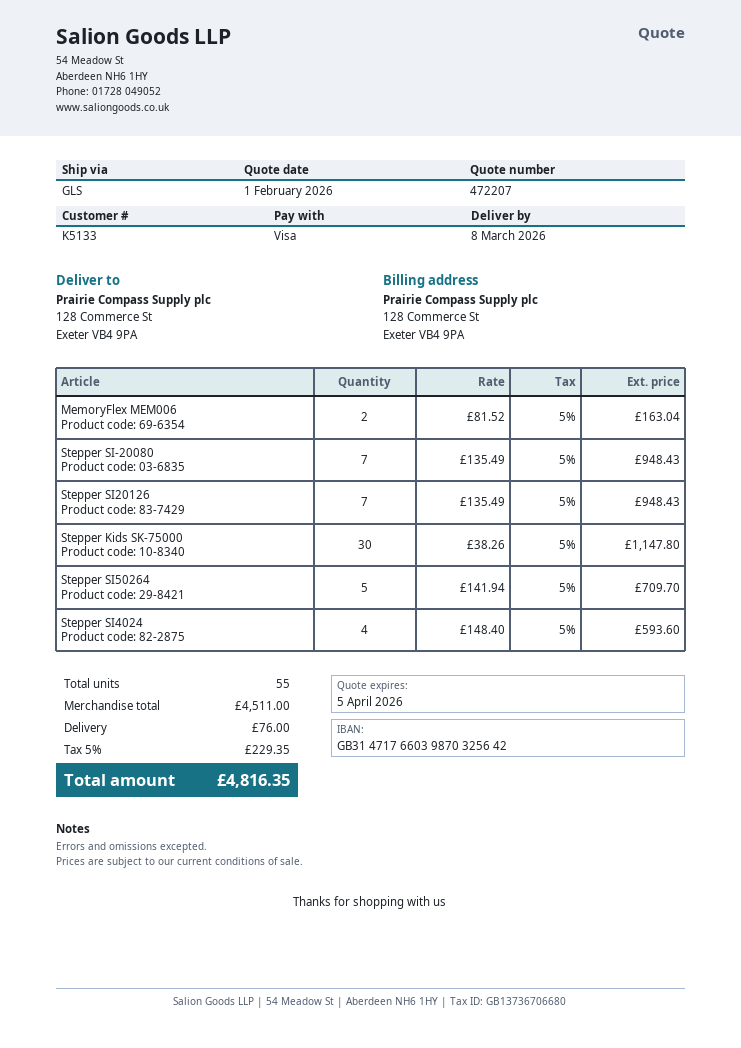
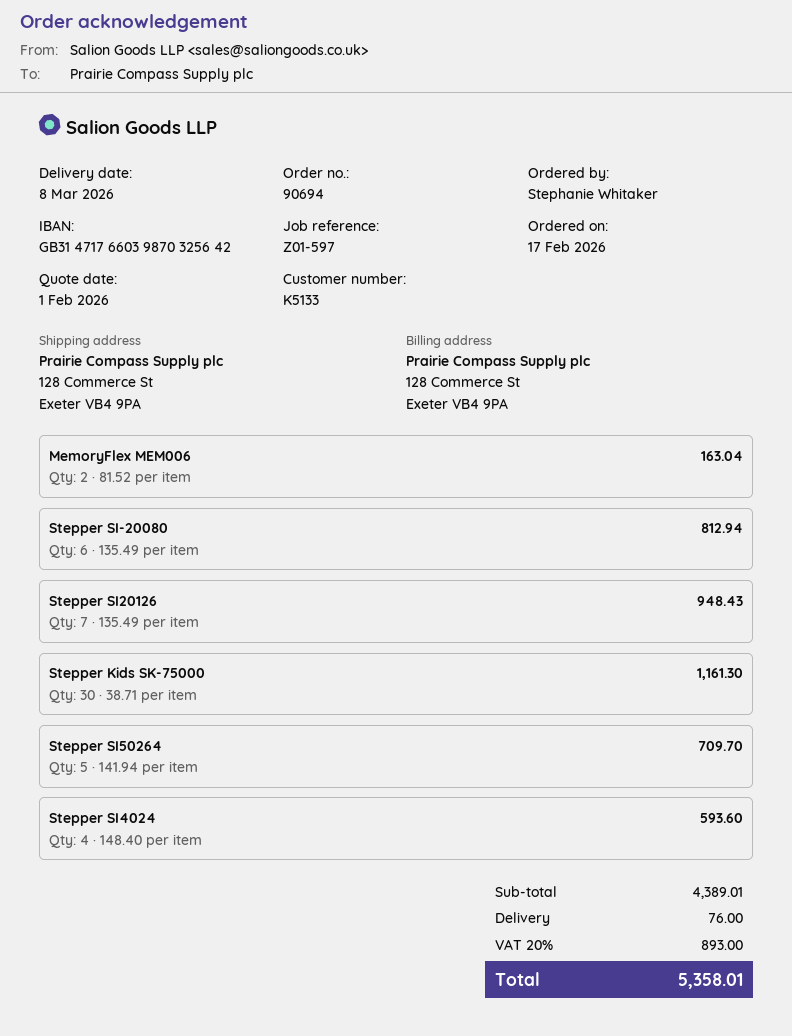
Stepper SI-20080: 7 x 135.49 = 948.43 -> 6 x 135.49 = 812.94
Stepper Kids SK-75000: 30 x 38.26 = 1147.80 -> 30 x 38.71 = 1161.30
subtotal: 4511.00 -> 4389.01
tax: 5% = 229.35 -> 20% = 893.00
total: 4816.35 -> 5358.01

